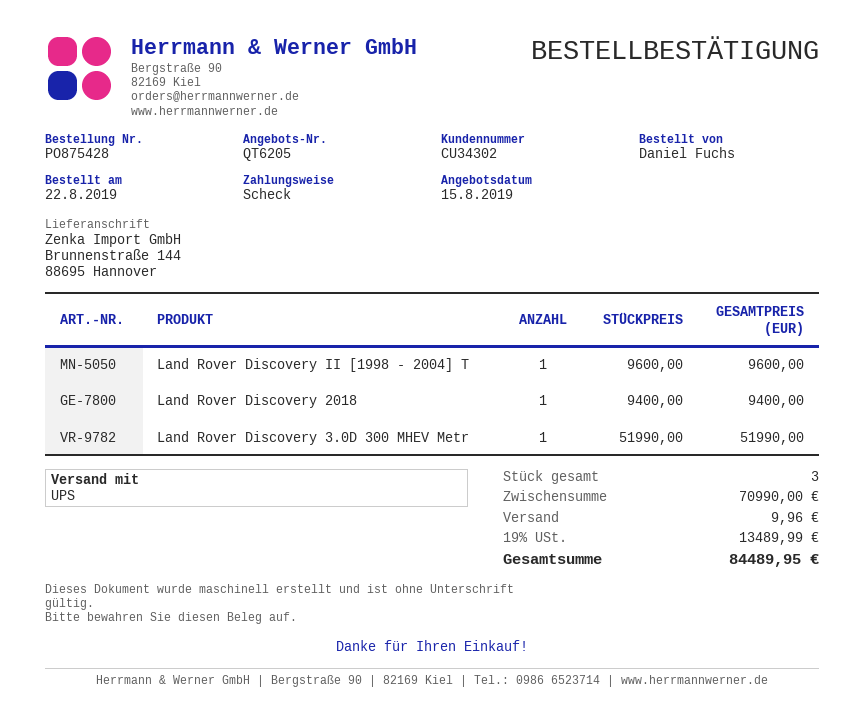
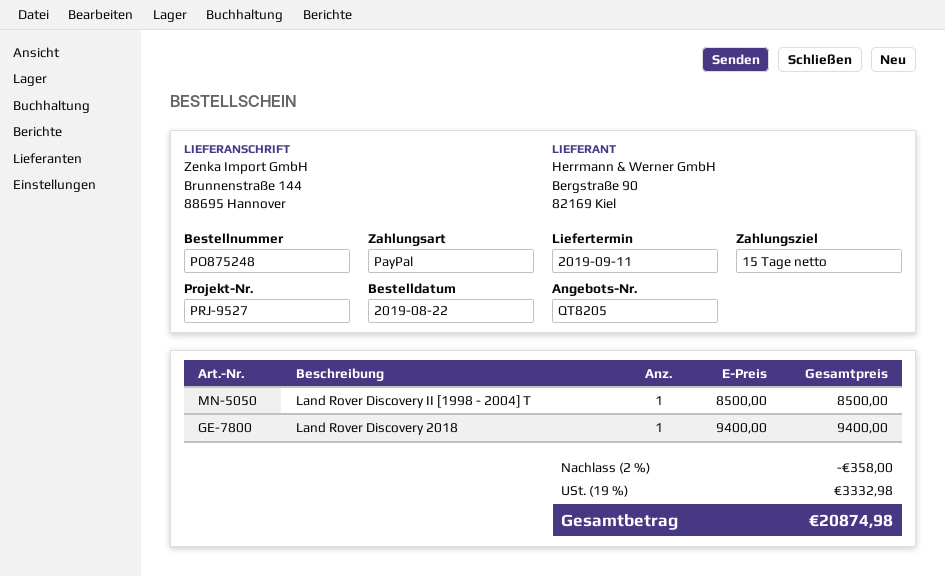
quote number: QT6205 -> QT8205
order number: PO875428 -> PO875248
payment method: cheque -> PayPal
Land Rover Discovery II [1998 - 2004] T: 1 x 9600.00 = 9600.00 -> 1 x 8500.00 = 8500.00
Land Rover Discovery 3.0D 300 MHEV Metr: 1 x 51990.00 = 51990.00 -> none
discount: none -> 2% = 358.00
shipping: 9.96 -> none
tax: 19% = 13489.99 -> 19% = 3332.98
total: 84489.95 -> 20874.98

